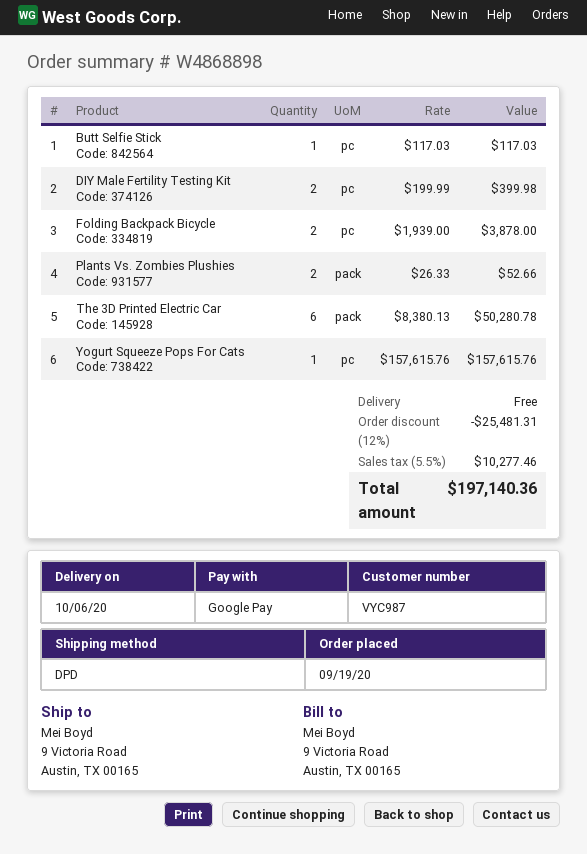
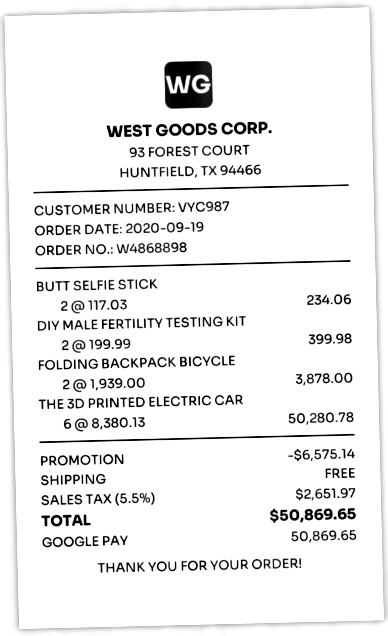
Butt Selfie Stick: 1 x 117.03 = 117.03 -> 2 x 117.03 = 234.06
Plants Vs. Zombies Plushies: 2 x 26.33 = 52.66 -> none
Yogurt Squeeze Pops For Cats: 1 x 157615.76 = 157615.76 -> none
discount: 25481.31 -> 6575.14
tax: 5.5% = 10277.46 -> 5.5% = 2651.97
total: 197140.36 -> 50869.65

